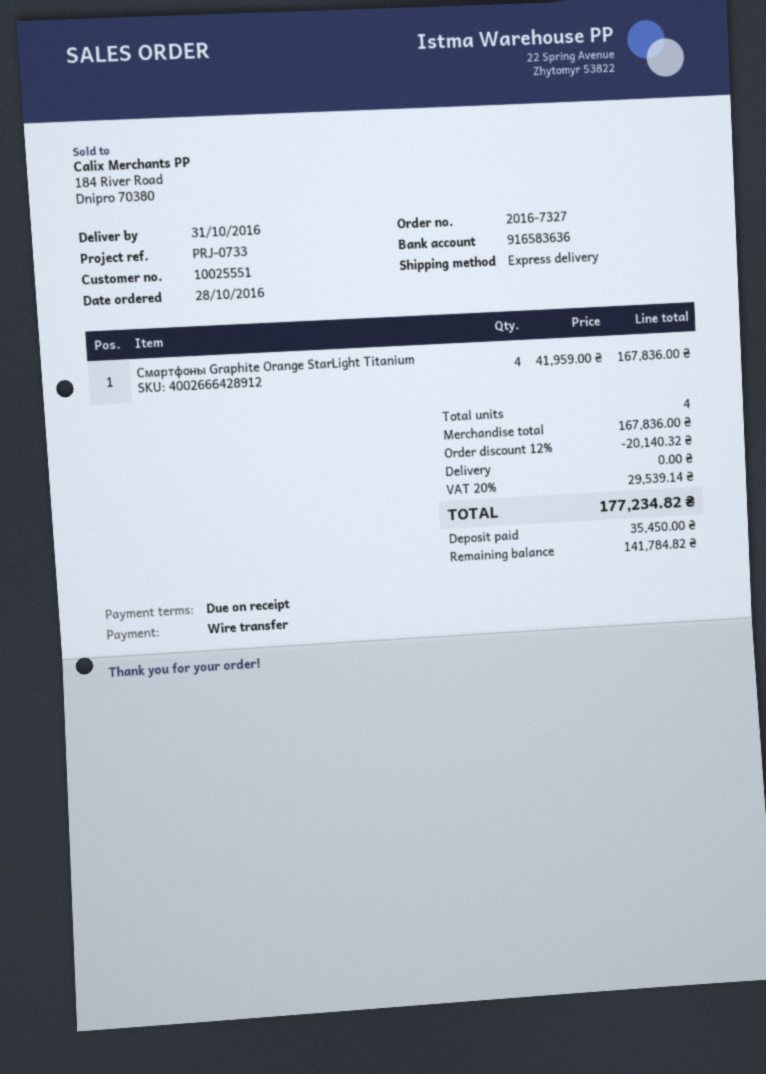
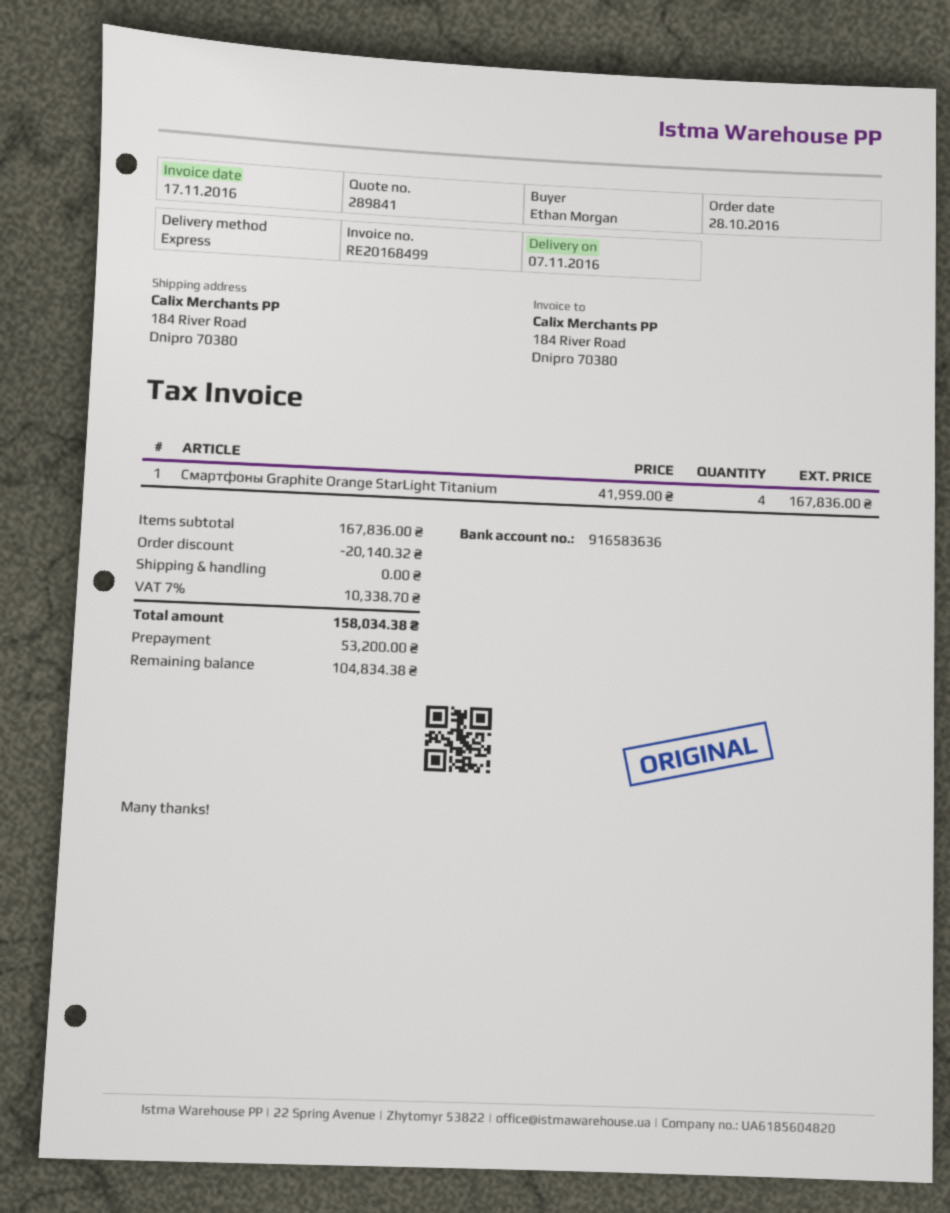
delivery date: 2016-10-31 -> 2016-11-07
tax: 20% = 29539.14 -> 7% = 10338.70
total: 177234.82 -> 158034.38
deposit: 35450.00 -> 53200.00
balance: 141784.82 -> 104834.38

